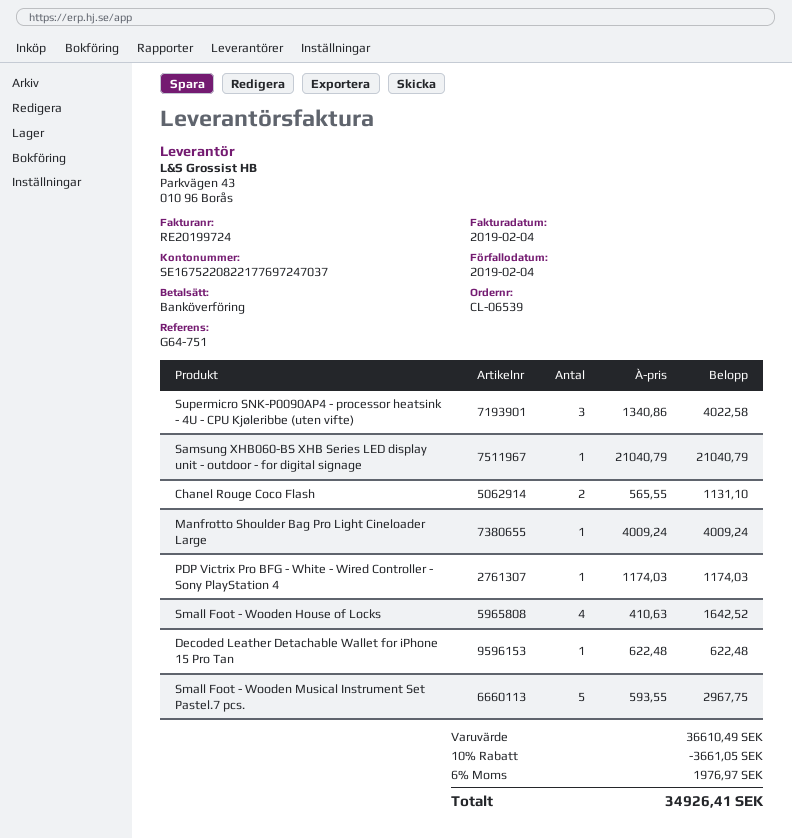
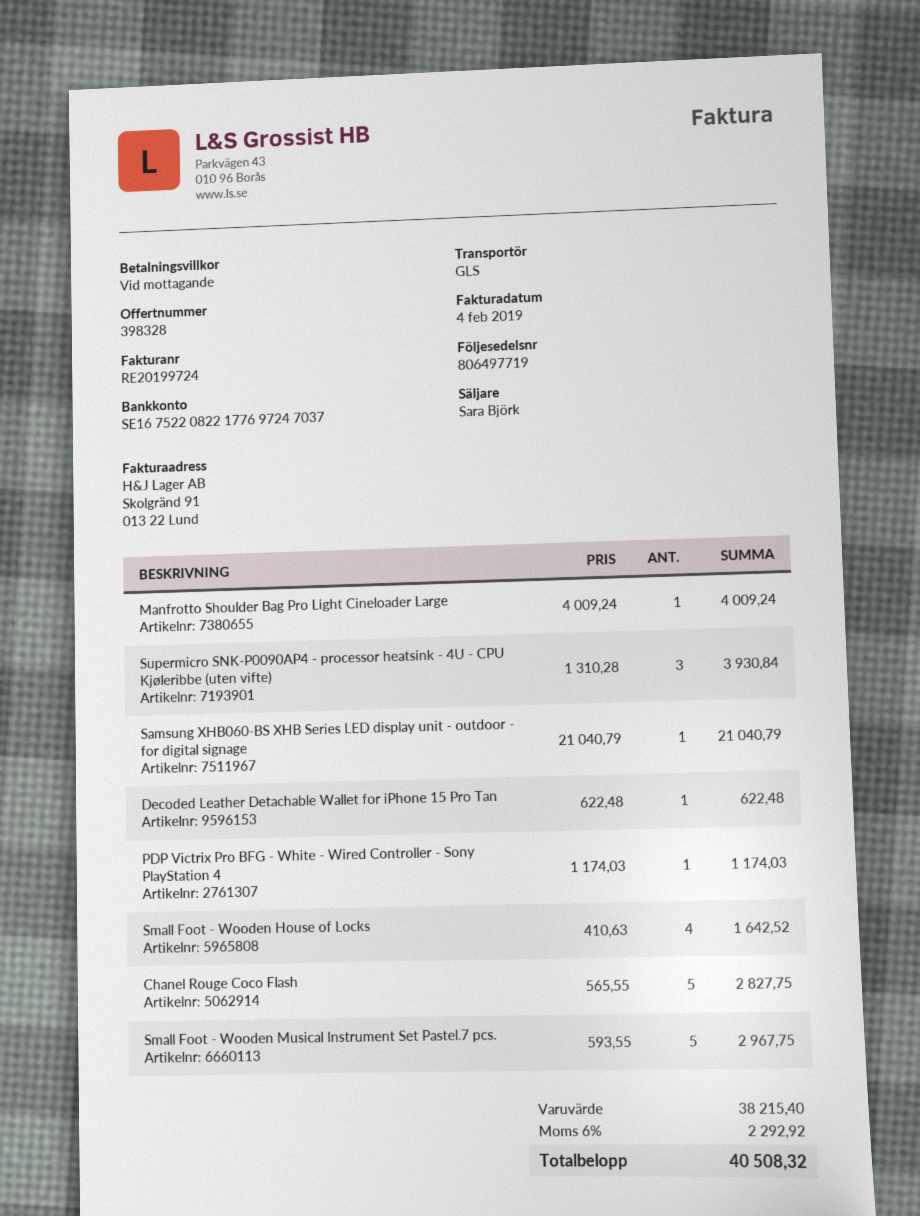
Supermicro SNK-P0090AP4 - processor heatsink - 4U - CPU Kjøleribbe (uten vifte): 3 x 1340.86 = 4022.58 -> 3 x 1310.28 = 3930.84
Chanel Rouge Coco Flash: 2 x 565.55 = 1131.10 -> 5 x 565.55 = 2827.75
subtotal: 36610.49 -> 38215.40
discount: 10% = 3661.05 -> none
tax: 6% = 1976.97 -> 6% = 2292.92
total: 34926.41 -> 40508.32

